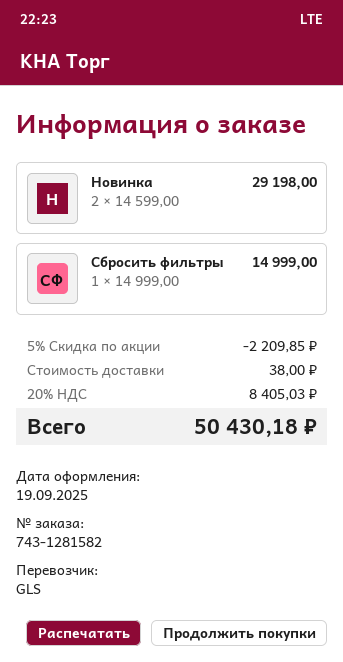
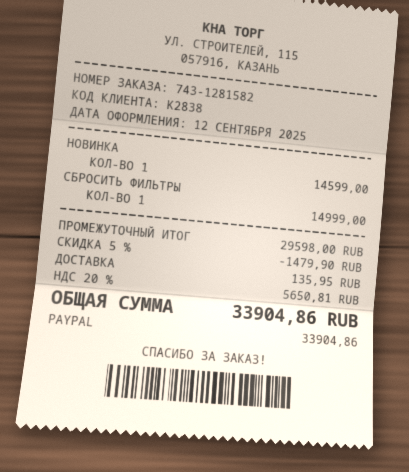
order date: 2025-09-19 -> 2025-09-12
Новинка: 2 for 29198.00 -> 1 for 14599.00
discount: 5% = 2209.85 -> 5% = 1479.90
shipping: 38.00 -> 135.95
tax: 20% = 8405.03 -> 20% = 5650.81
total: 50430.18 -> 33904.86

